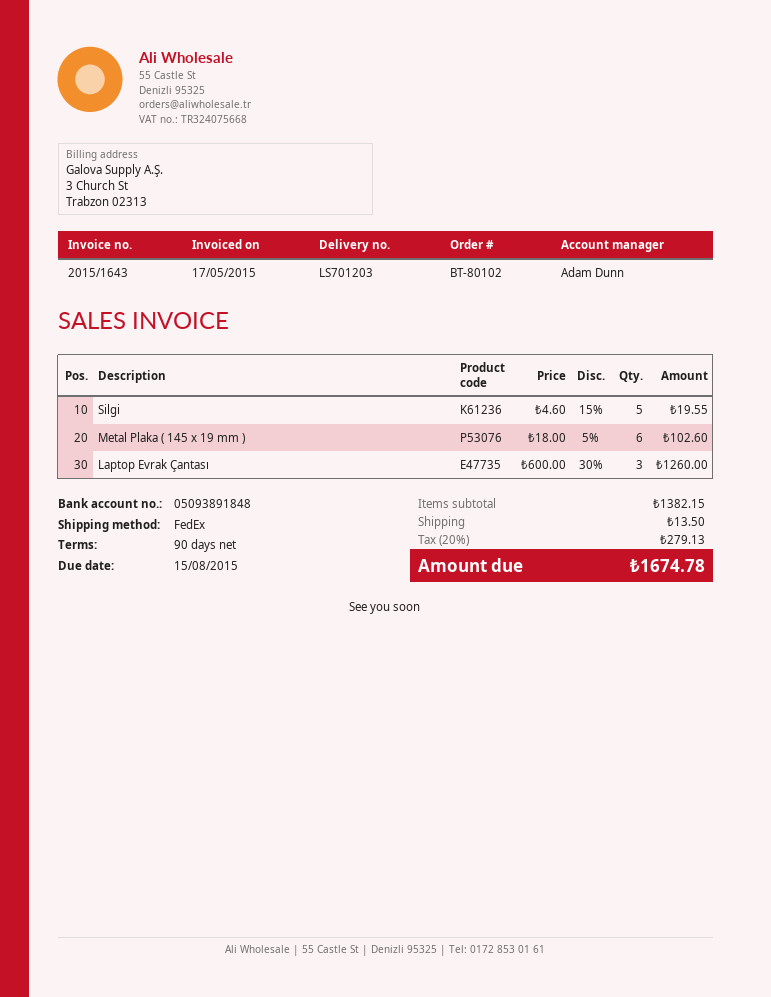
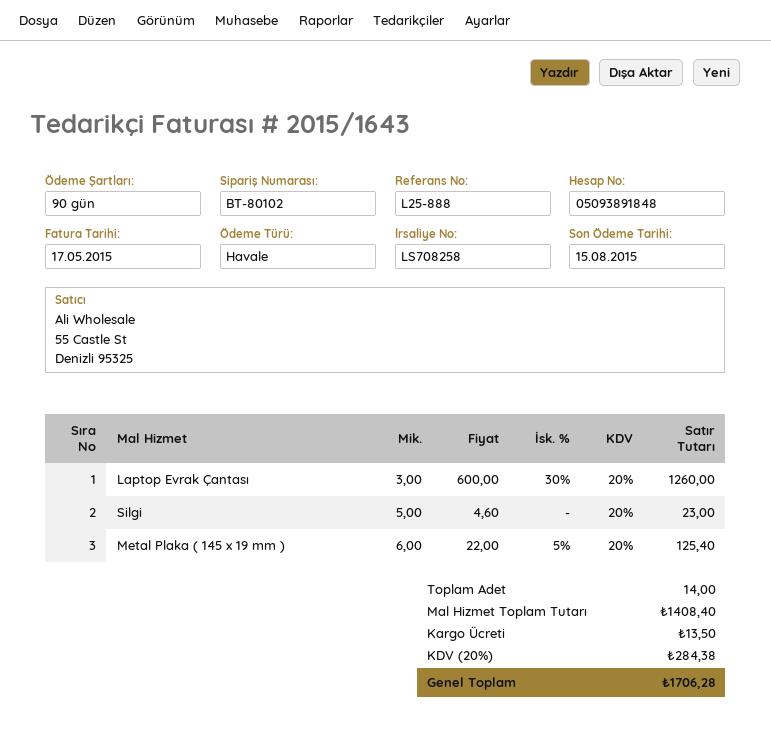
delivery note number: LS701203 -> LS708258
Silgi: 5 x 4.60 - 15% = 19.55 -> 5 x 4.60 = 23.00
Metal Plaka ( 145 x 19 mm ): 6 x 18.00 - 5% = 102.60 -> 6 x 22.00 - 5% = 125.40
subtotal: 1382.15 -> 1408.40
tax: 20% = 279.13 -> 20% = 284.38
total: 1674.78 -> 1706.28

